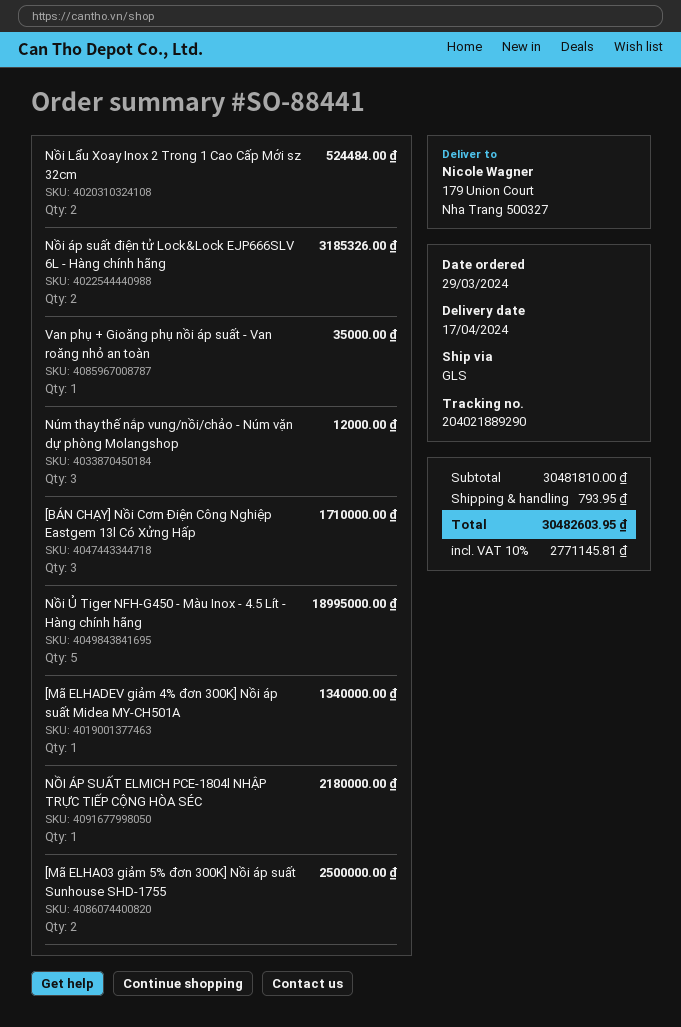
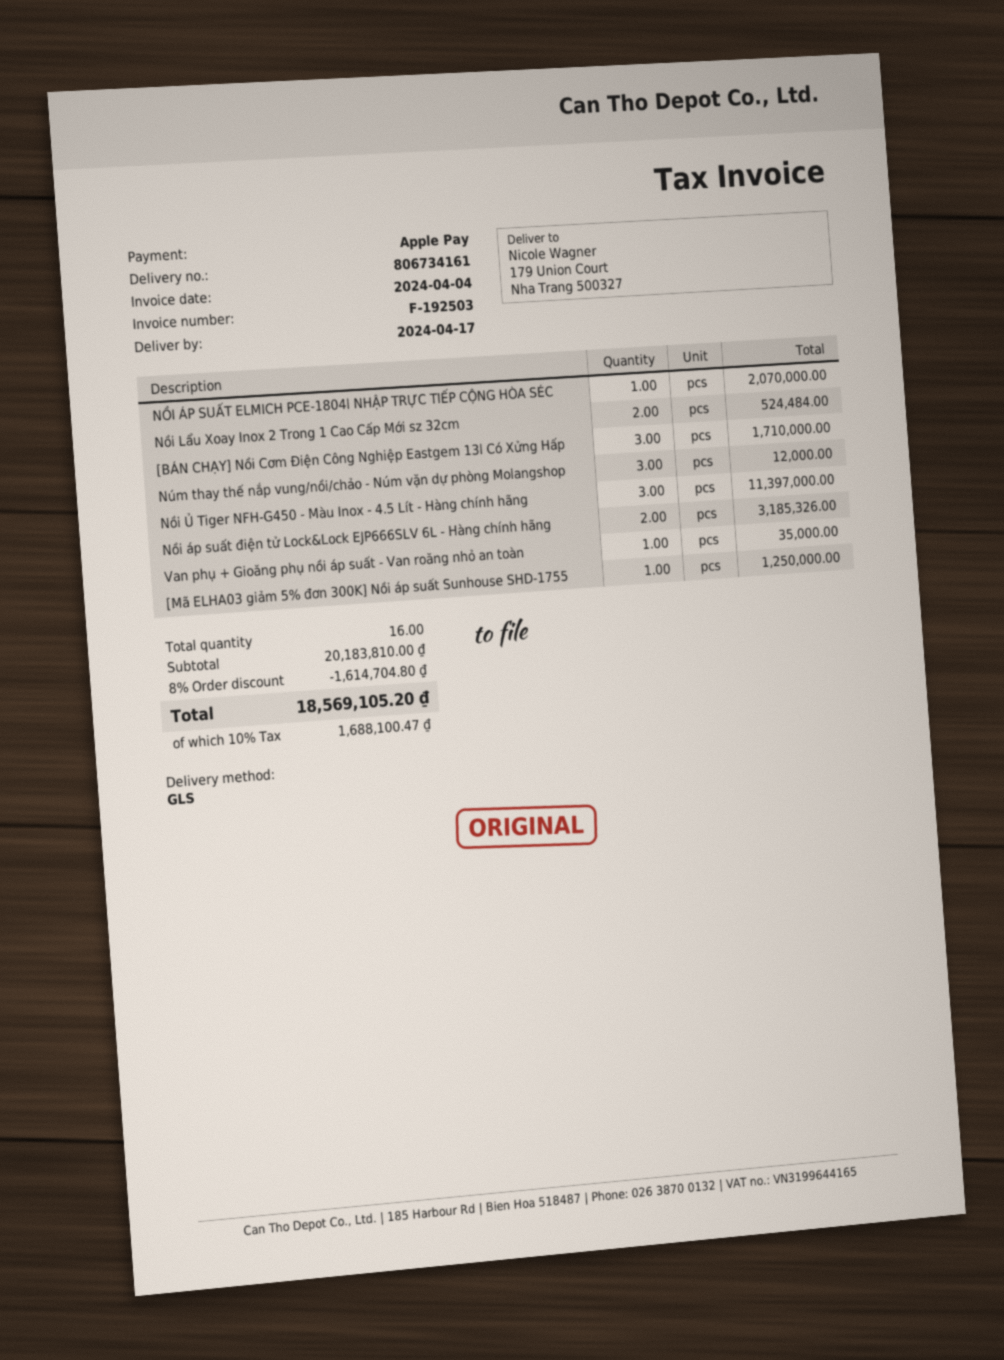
Nồi Ủ Tiger NFH-G450 - Màu Inox - 4.5 Lít - Hàng chính hãng: 5 for 18995000.00 -> 3 for 11397000.00
[Mã ELHADEV giảm 4% đơn 300K] Nồi áp suất Midea MY-CH501A: 1 for 1340000.00 -> none
NỒI ÁP SUẤT ELMICH PCE-1804l NHẬP TRỰC TIẾP CỘNG HÒA SÉC: 1 for 2180000.00 -> 1 for 2070000.00
[Mã ELHA03 giảm 5% đơn 300K] Nồi áp suất Sunhouse SHD-1755: 2 for 2500000.00 -> 1 for 1250000.00
subtotal: 30481810.00 -> 20183810.00
discount: none -> 8% = 1614704.80
shipping: 793.95 -> none
tax: 10% = 2771145.81 -> 10% = 1688100.47
total: 30482603.95 -> 18569105.20

